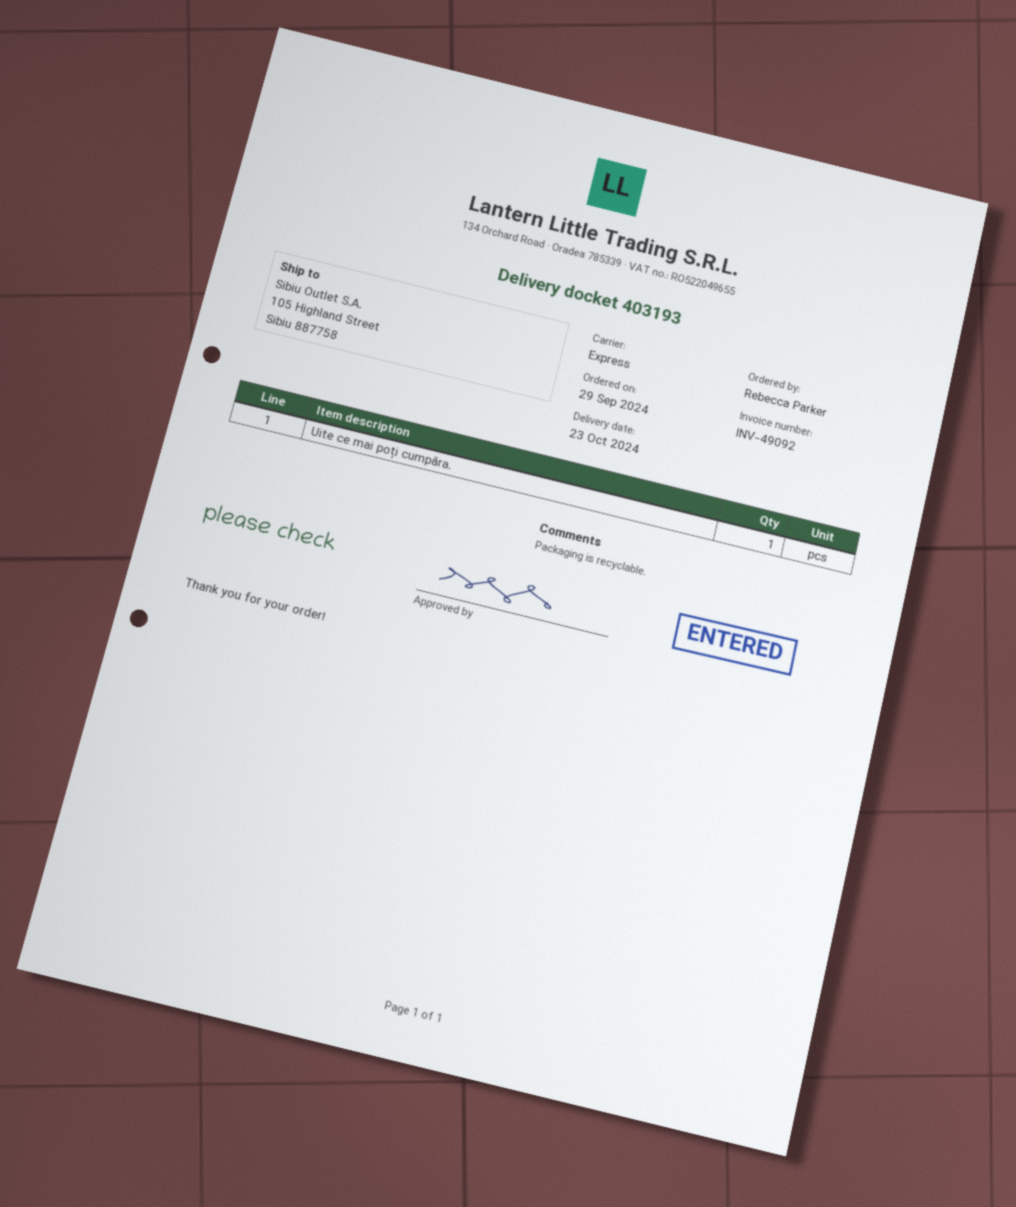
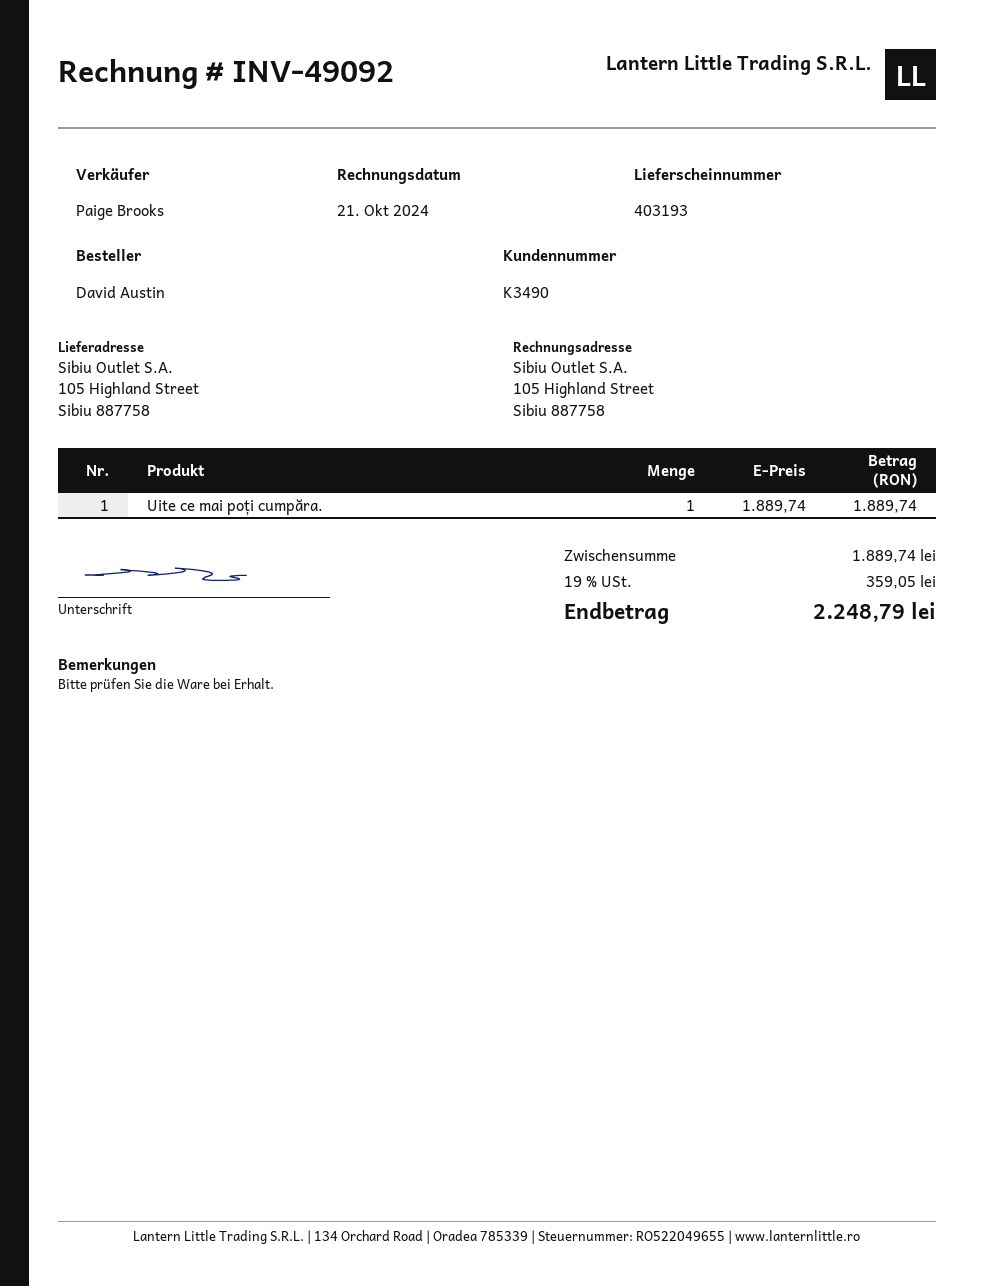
ordered by: Rebecca Parker -> David Austin

